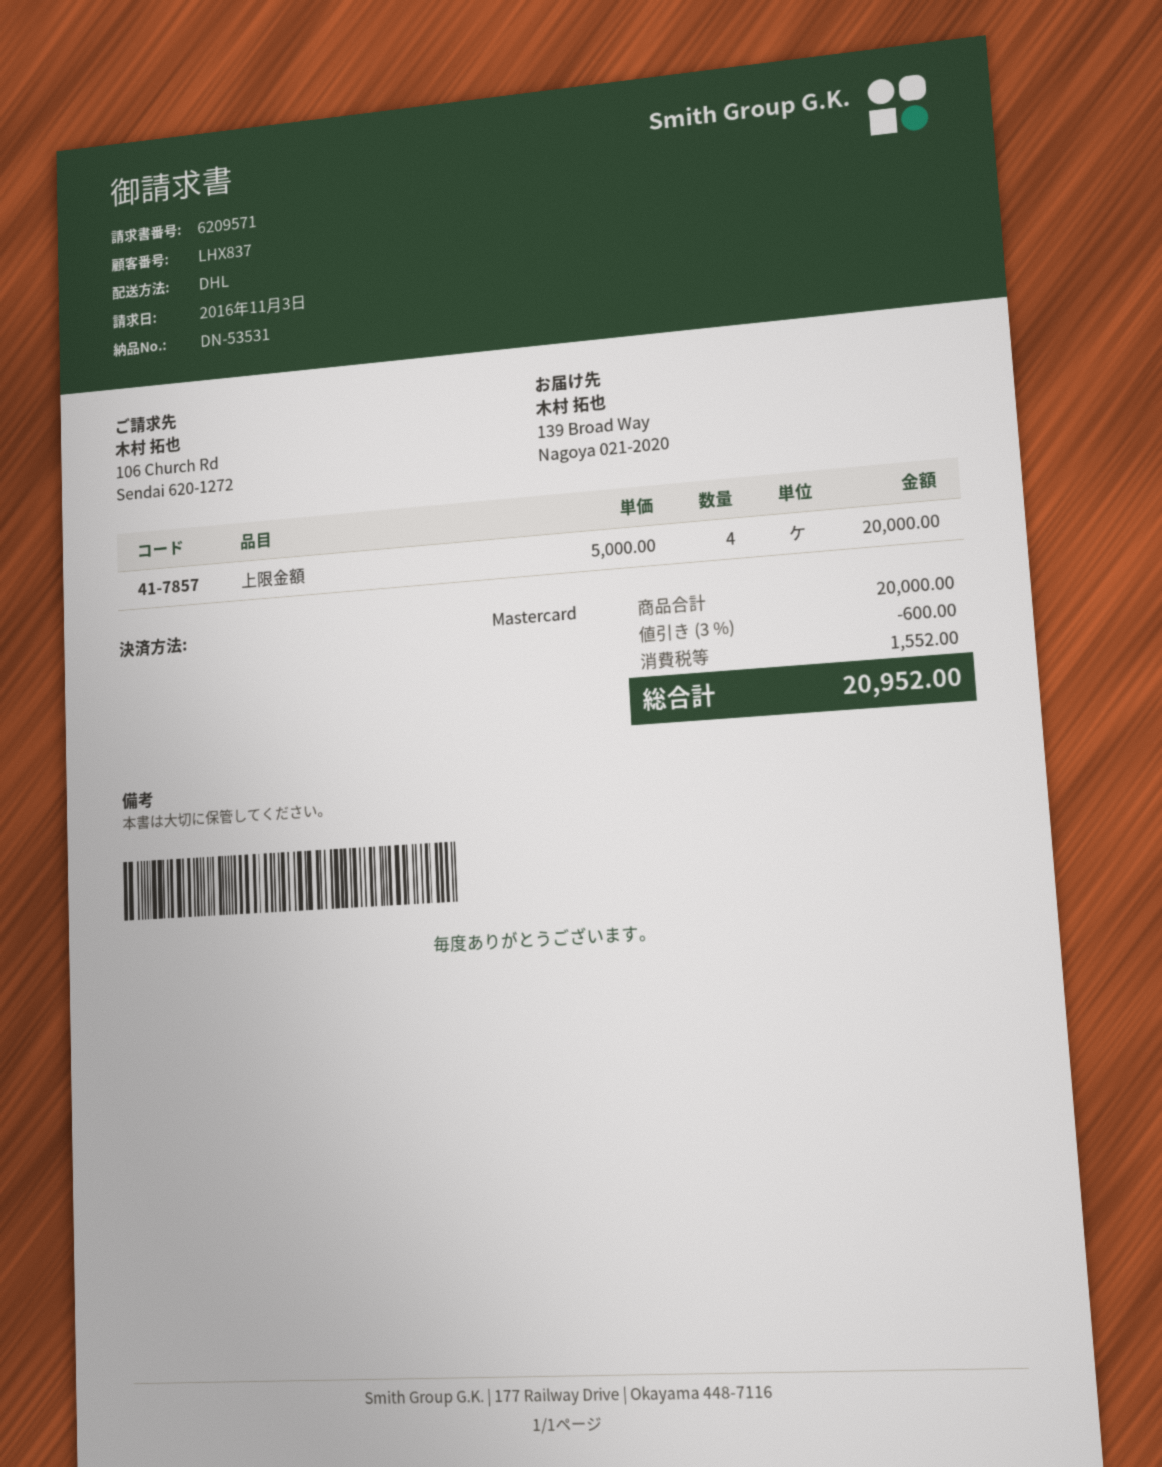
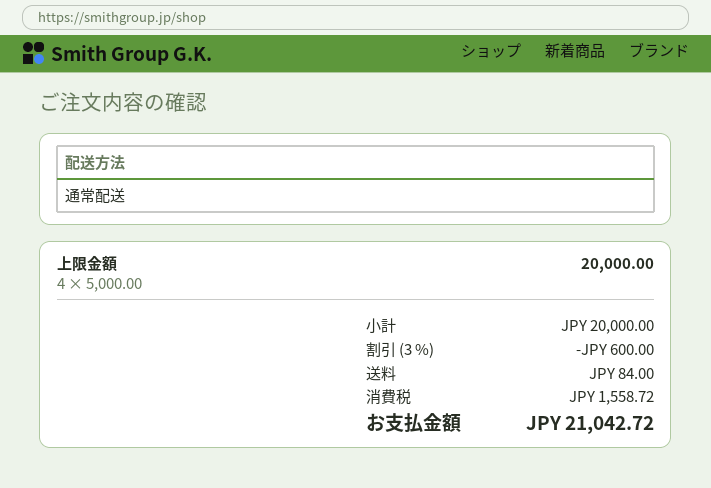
shipping method: DHL -> standard
shipping: none -> 84.00
tax: 1552.00 -> 1558.72
total: 20952.00 -> 21042.72

